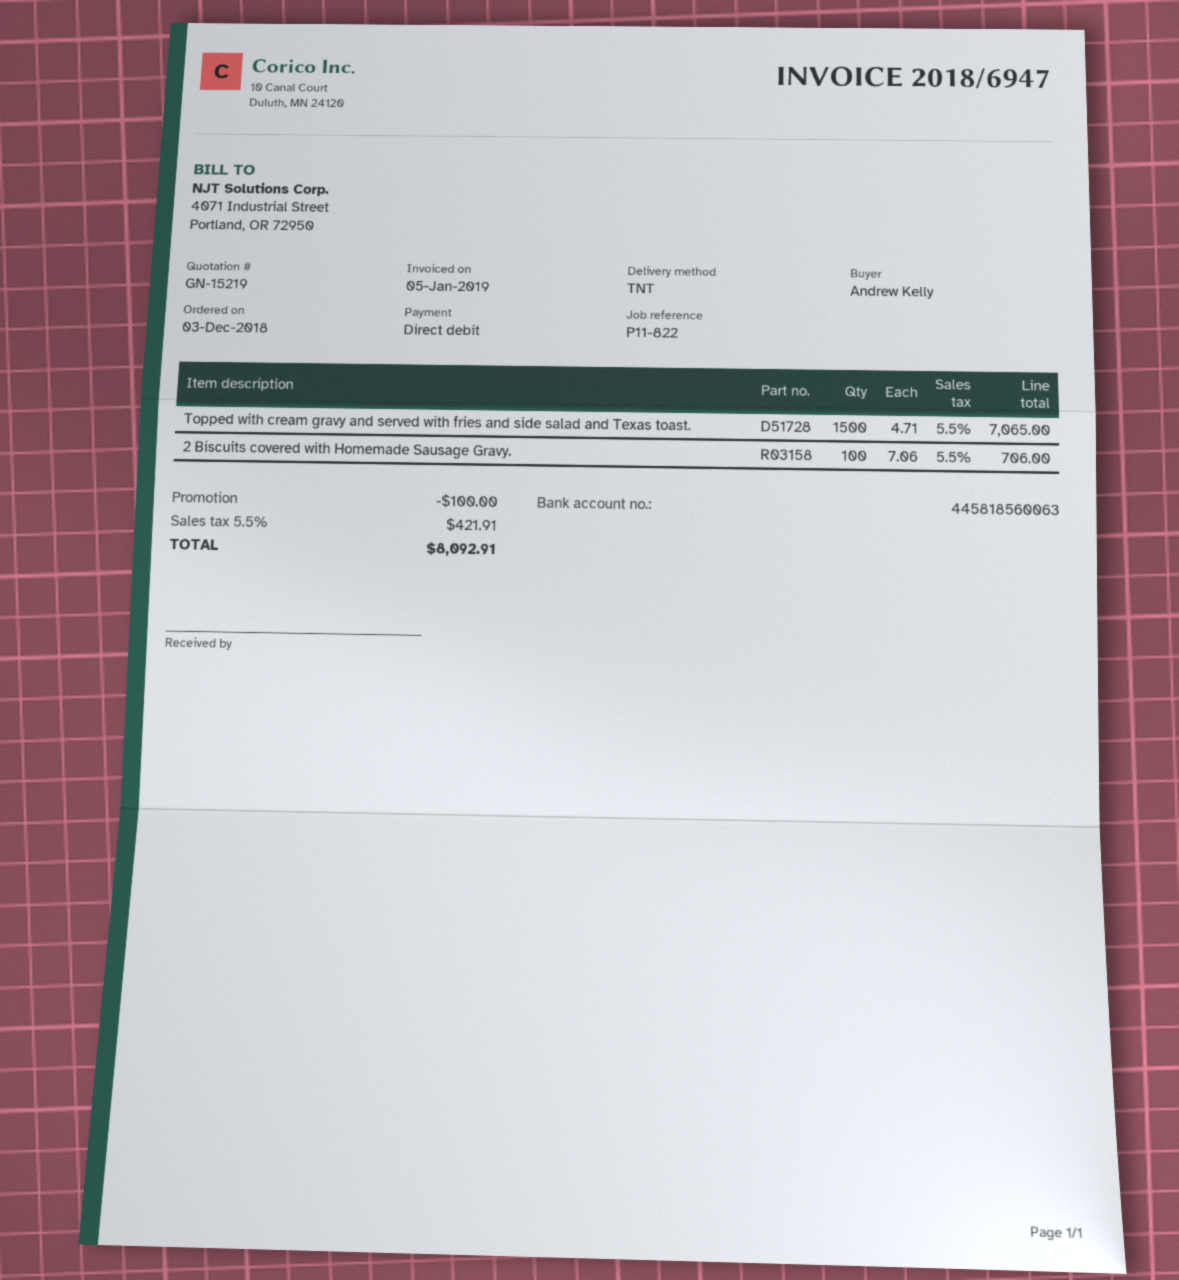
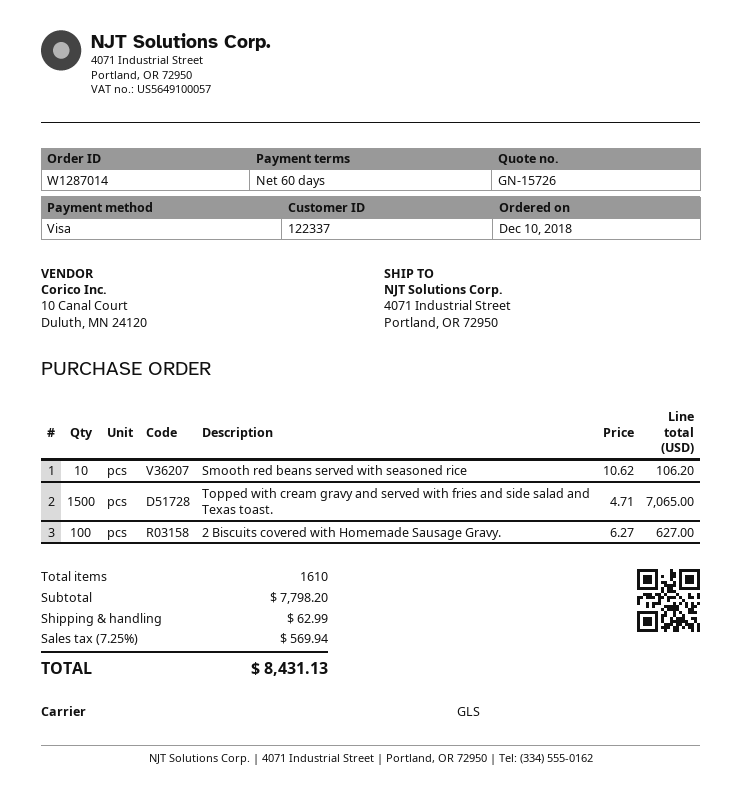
quote number: GN-15219 -> GN-15726
order date: 2018-12-03 -> 2018-12-10
payment method: direct debit -> Visa
shipping method: TNT -> GLS
2 Biscuits covered with Homemade Sausage Gravy.: 100 x 7.06 = 706.00 -> 100 x 6.27 = 627.00
Smooth red beans served with seasoned rice: none -> 10 x 10.62 = 106.20
discount: 100.00 -> none
shipping: none -> 62.99
tax: 5.5% = 421.91 -> 7.25% = 569.94
total: 8092.91 -> 8431.13

